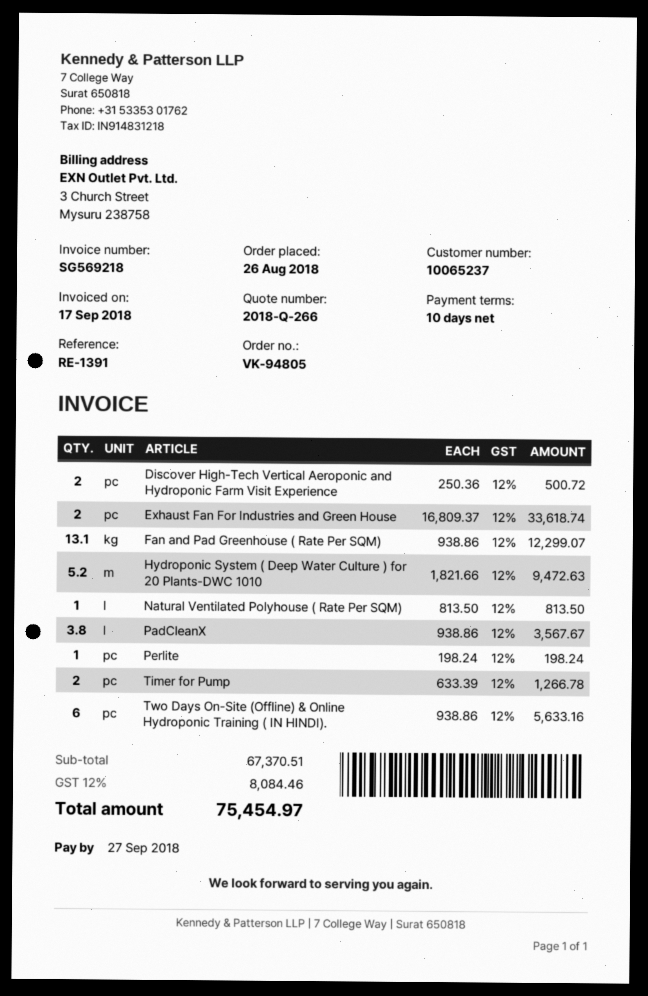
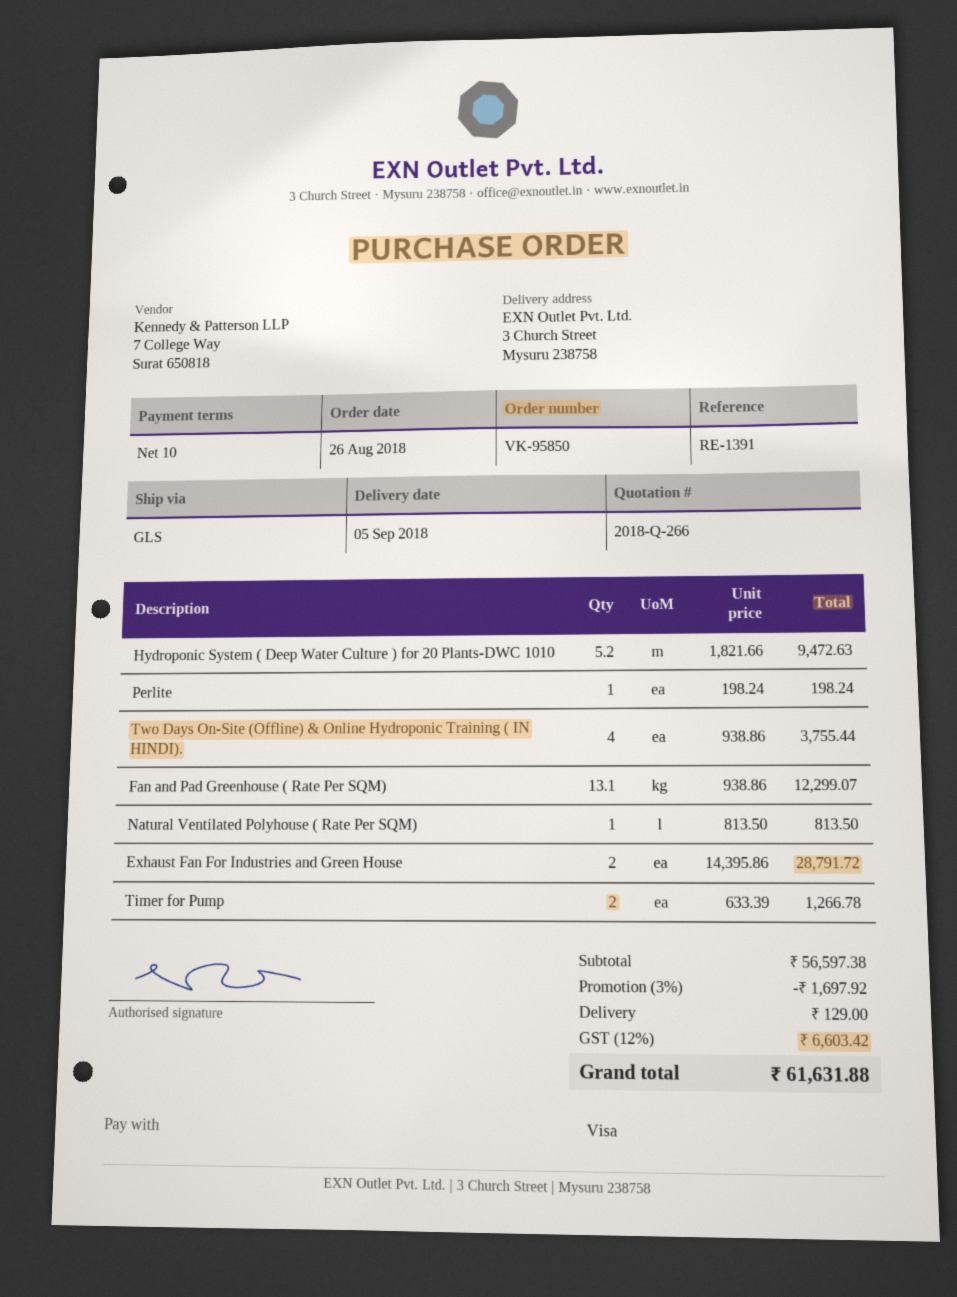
order number: VK-94805 -> VK-95850
Discover High-Tech Vertical Aeroponic and Hydroponic Farm Visit Experience: 2 x 250.36 = 500.72 -> none
Exhaust Fan For Industries and Green House: 2 x 16809.37 = 33618.74 -> 2 x 14395.86 = 28791.72
PadCleanX: 3.8 x 938.86 = 3567.67 -> none
Two Days On-Site (Offline) & Online Hydroponic Training ( IN HINDI).: 6 x 938.86 = 5633.16 -> 4 x 938.86 = 3755.44
subtotal: 67370.51 -> 56597.38
discount: none -> 3% = 1697.92
shipping: none -> 129.00
tax: 12% = 8084.46 -> 12% = 6603.42
total: 75454.97 -> 61631.88

